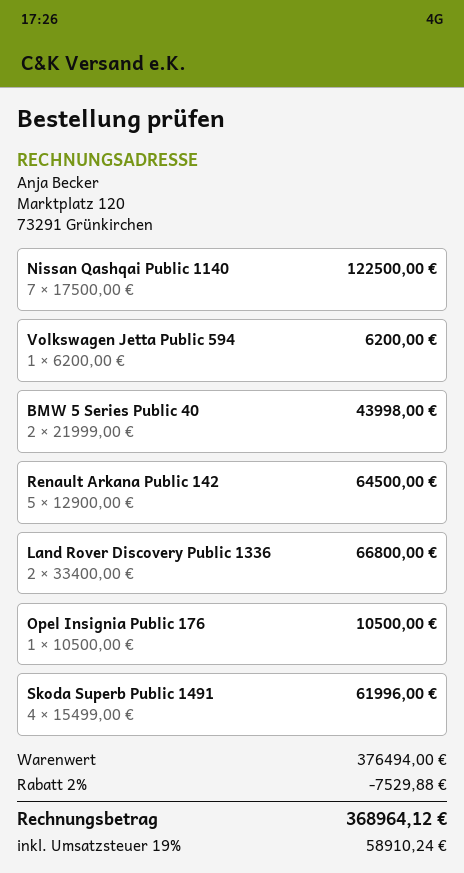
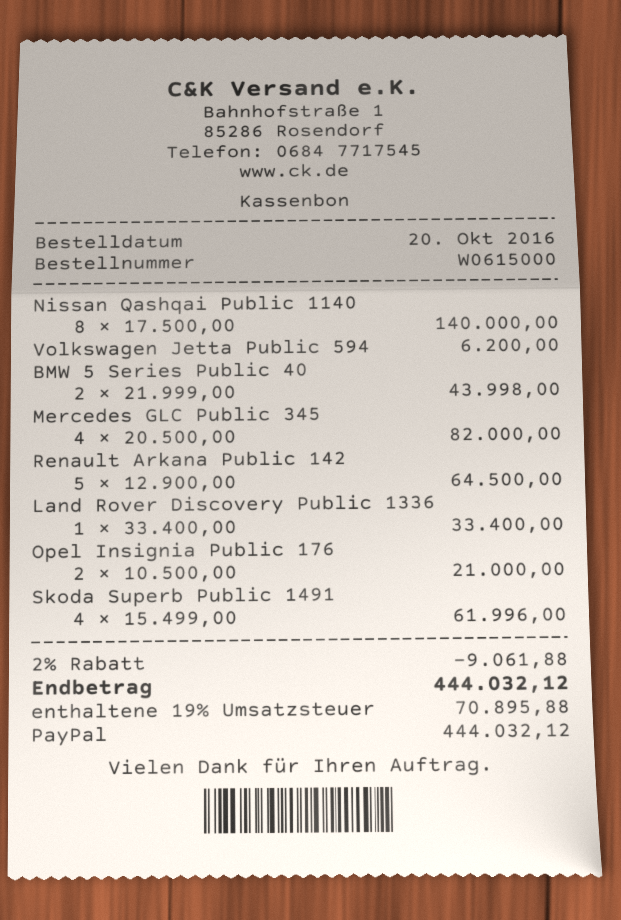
Nissan Qashqai Public 1140: 7 x 17500.00 = 122500.00 -> 8 x 17500.00 = 140000.00
Land Rover Discovery Public 1336: 2 x 33400.00 = 66800.00 -> 1 x 33400.00 = 33400.00
Opel Insignia Public 176: 1 x 10500.00 = 10500.00 -> 2 x 10500.00 = 21000.00
Mercedes GLC Public 345: none -> 4 x 20500.00 = 82000.00
discount: 2% = 7529.88 -> 2% = 9061.88
tax: 19% = 58910.24 -> 19% = 70895.88
total: 368964.12 -> 444032.12

